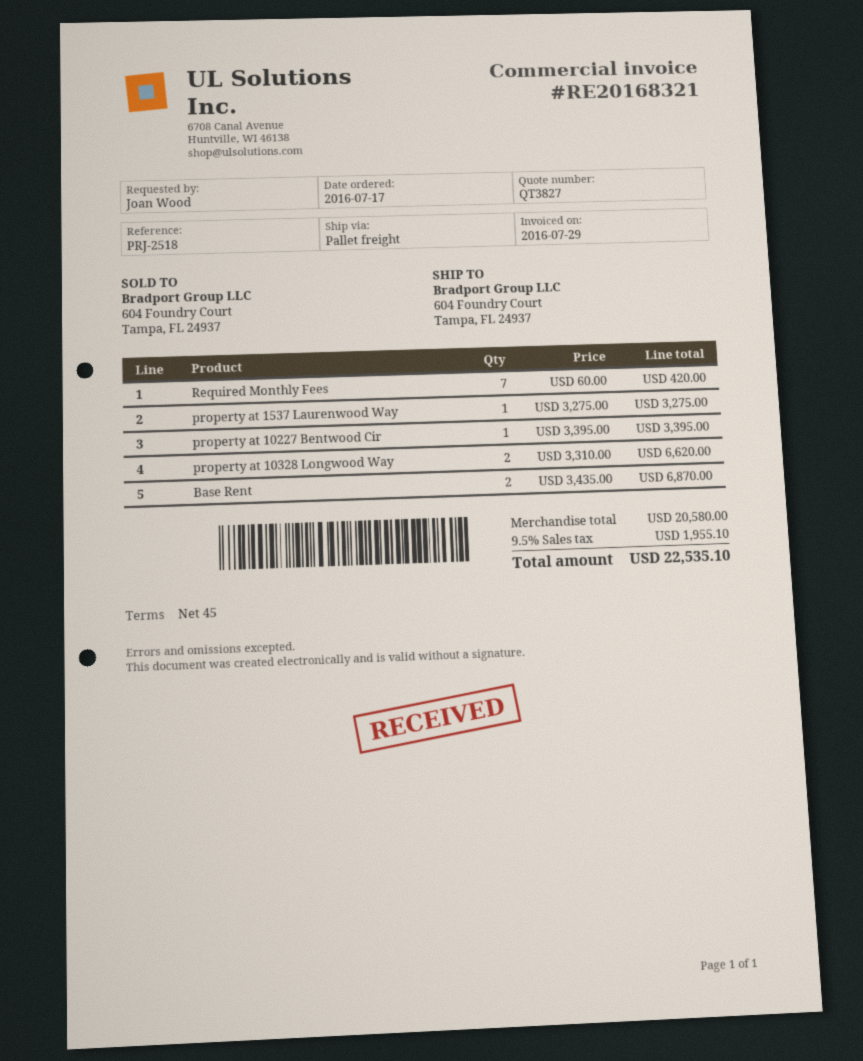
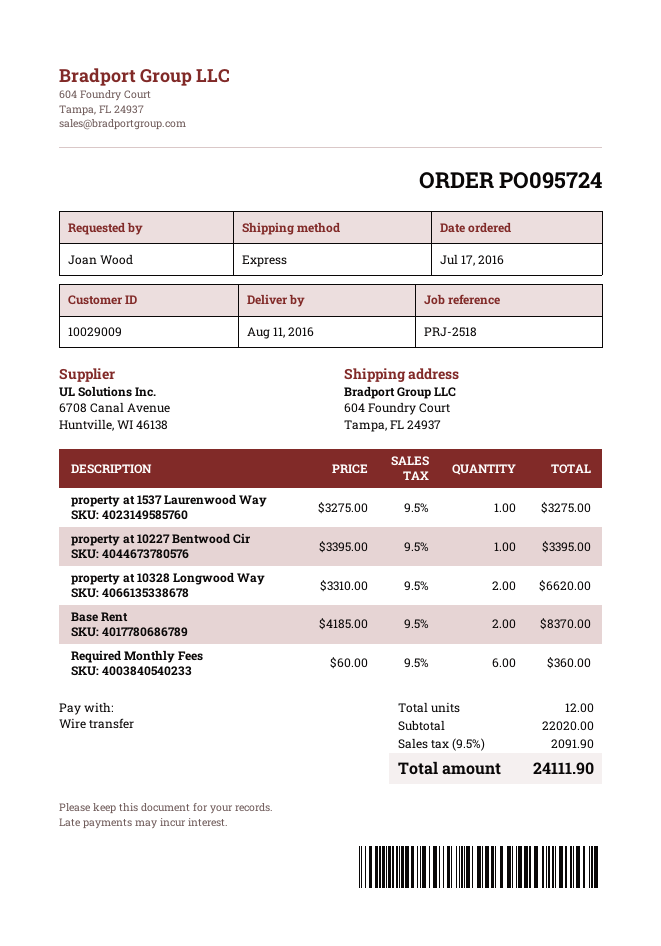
shipping method: pallet freight -> express
Required Monthly Fees: 7 x 60.00 = 420.00 -> 6 x 60.00 = 360.00
Base Rent: 2 x 3435.00 = 6870.00 -> 2 x 4185.00 = 8370.00
subtotal: 20580.00 -> 22020.00
tax: 9.5% = 1955.10 -> 9.5% = 2091.90
total: 22535.10 -> 24111.90

